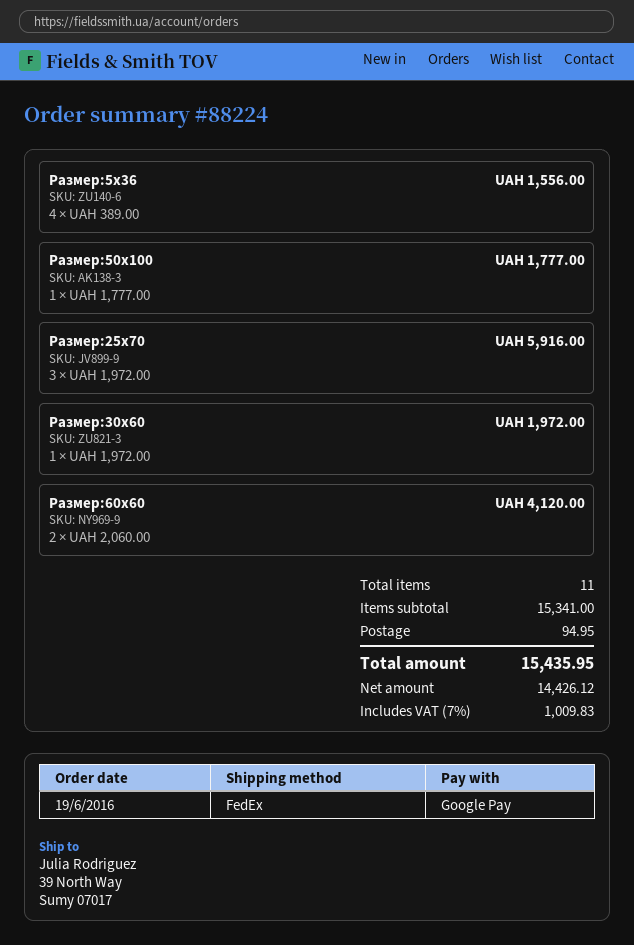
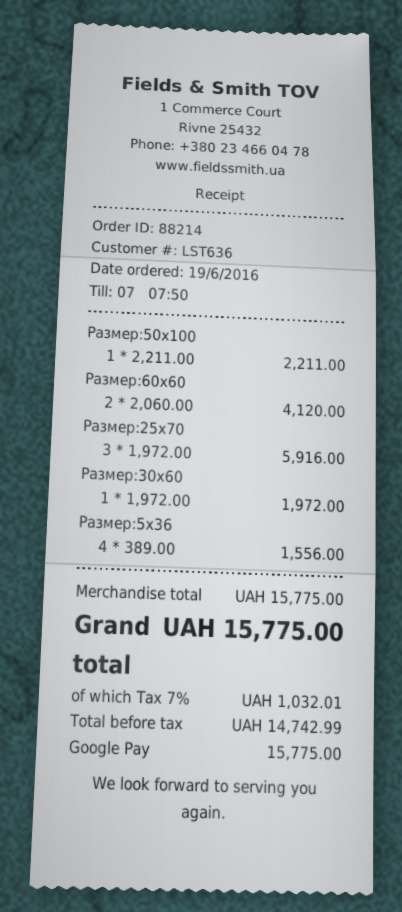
order number: 88224 -> 88214
Размер:50x100: 1 x 1777.00 = 1777.00 -> 1 x 2211.00 = 2211.00
subtotal: 15341.00 -> 15775.00
shipping: 94.95 -> none
net: 14426.12 -> 14742.99
tax: 7% = 1009.83 -> 7% = 1032.01
total: 15435.95 -> 15775.00

